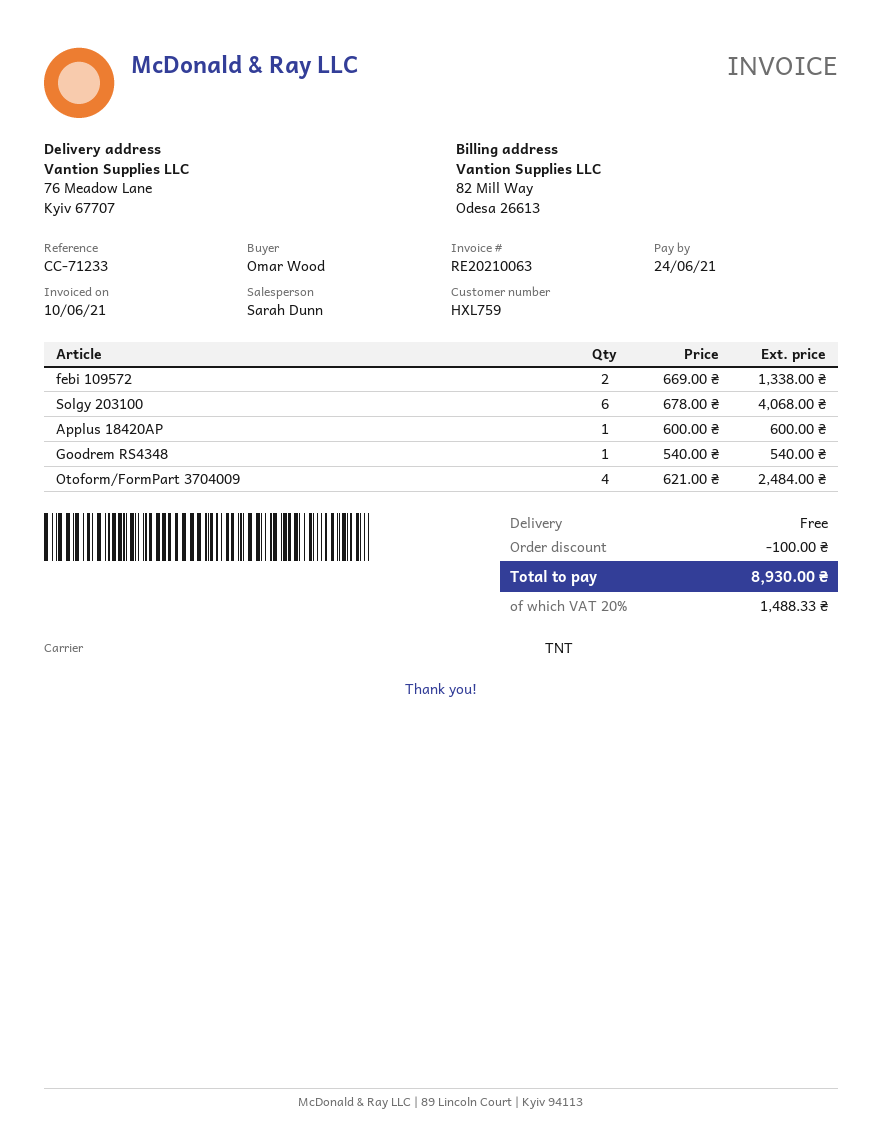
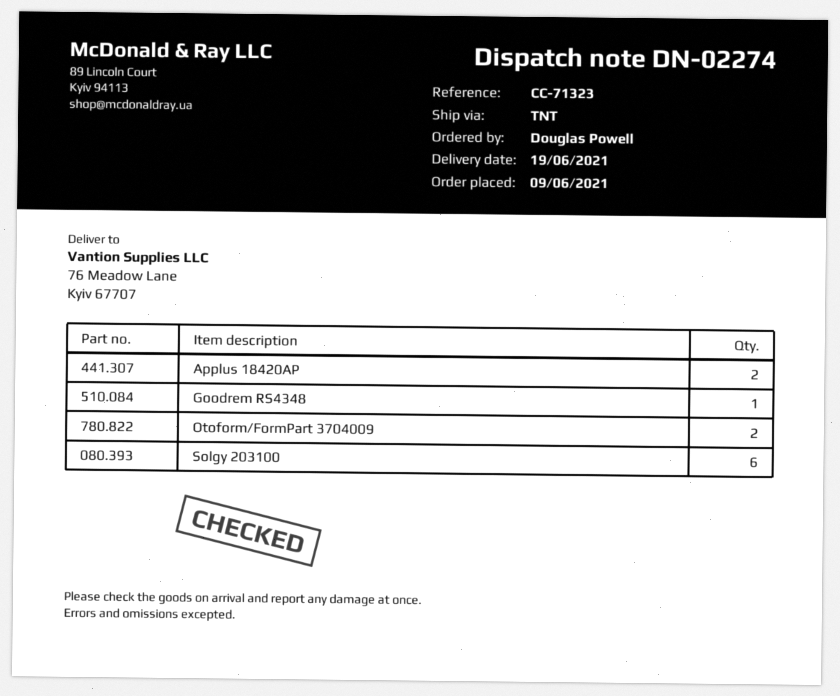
reference: CC-71233 -> CC-71323
ordered by: Omar Wood -> Douglas Powell
febi 109572: 2 -> none
Applus 18420AP: 1 -> 2
Otoform/FormPart 3704009: 4 -> 2

